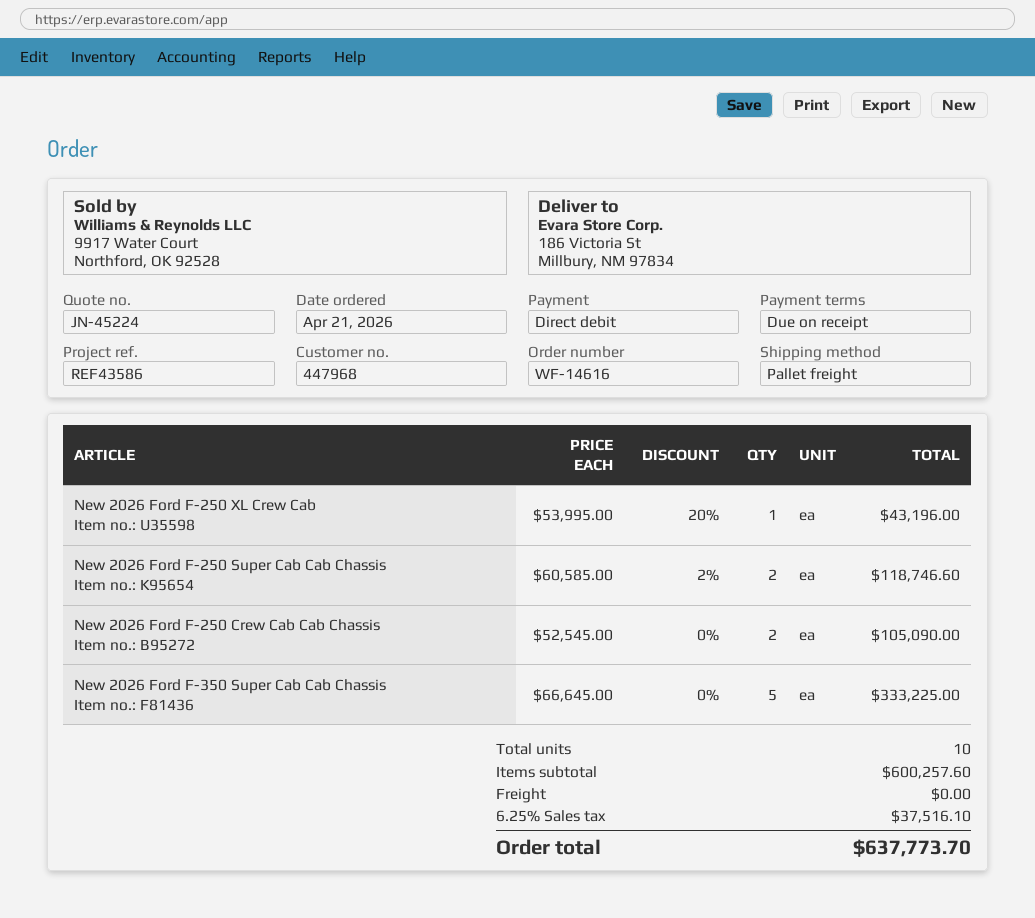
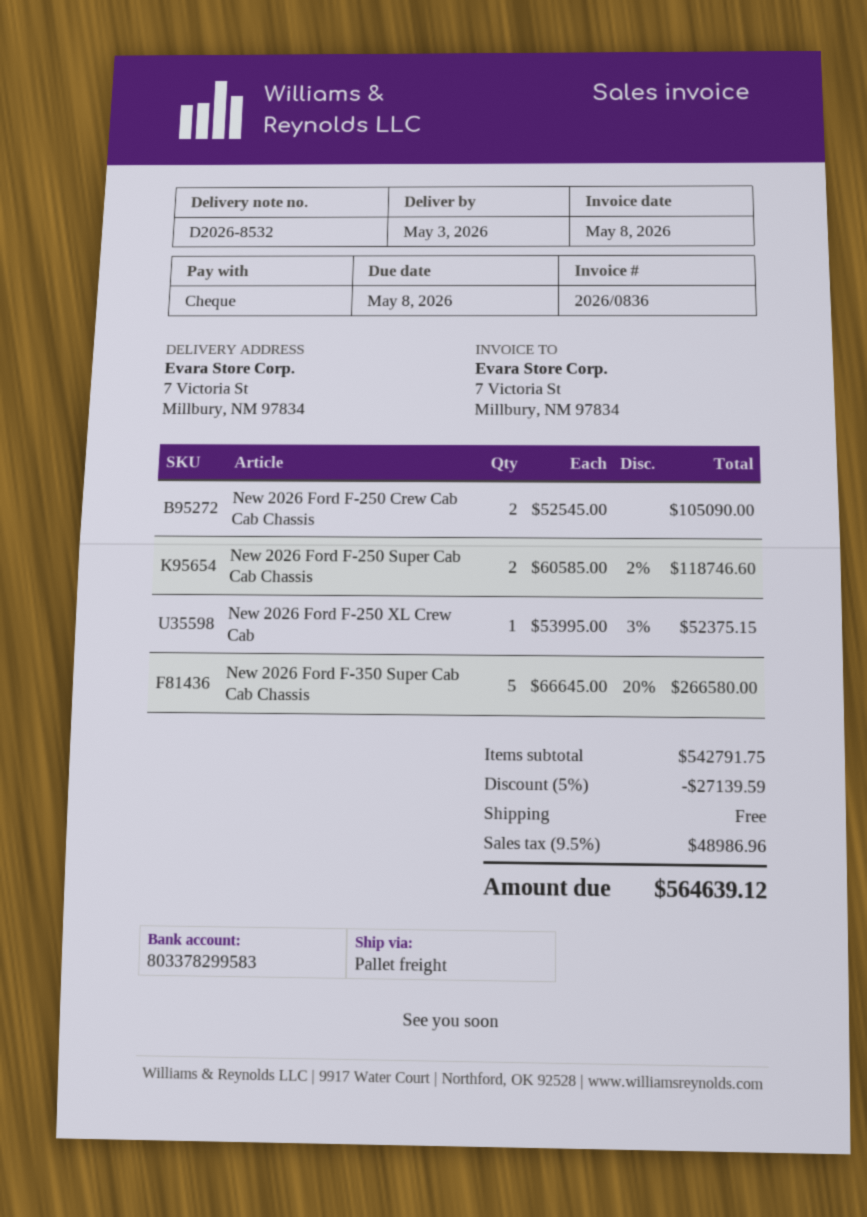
payment method: direct debit -> cheque
ship to: 186 Victoria St, Millbury, NM 97834 -> 7 Victoria St, Millbury, NM 97834
New 2026 Ford F-250 XL Crew Cab: 1 x 53995.00 - 20% = 43196.00 -> 1 x 53995.00 - 3% = 52375.15
New 2026 Ford F-350 Super Cab Cab Chassis: 5 x 66645.00 = 333225.00 -> 5 x 66645.00 - 20% = 266580.00
subtotal: 600257.60 -> 542791.75
discount: none -> 5% = 27139.59
tax: 6.25% = 37516.10 -> 9.5% = 48986.96
total: 637773.70 -> 564639.12

